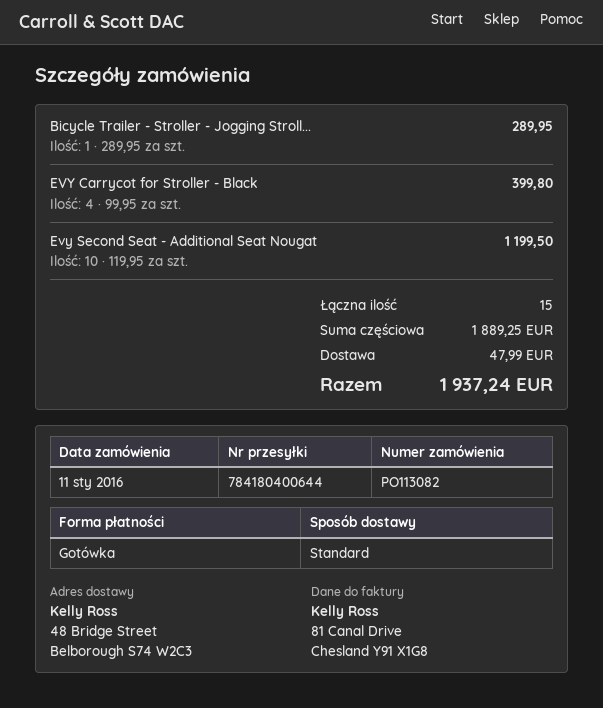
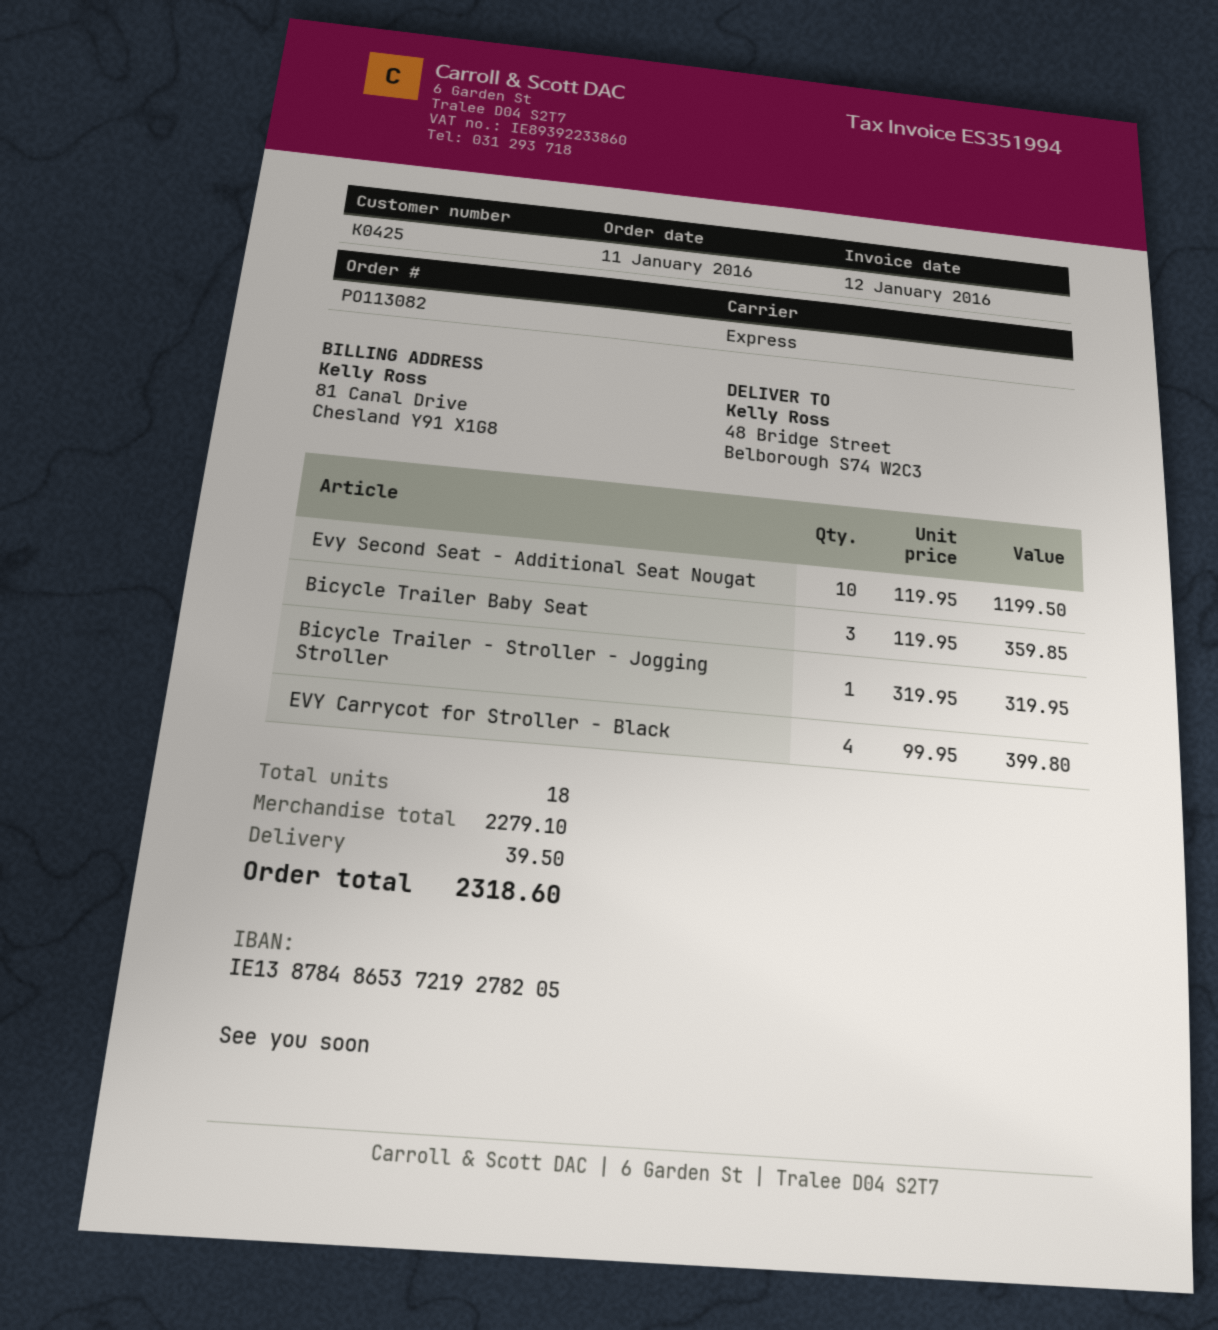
shipping method: standard -> express
Bicycle Trailer - Stroller - Jogging Stroll...: 1 x 289.95 = 289.95 -> 1 x 319.95 = 319.95
Bicycle Trailer Baby Seat: none -> 3 x 119.95 = 359.85
total quantity: 15 -> 18
subtotal: 1889.25 -> 2279.10
shipping: 47.99 -> 39.50
total: 1937.24 -> 2318.60

